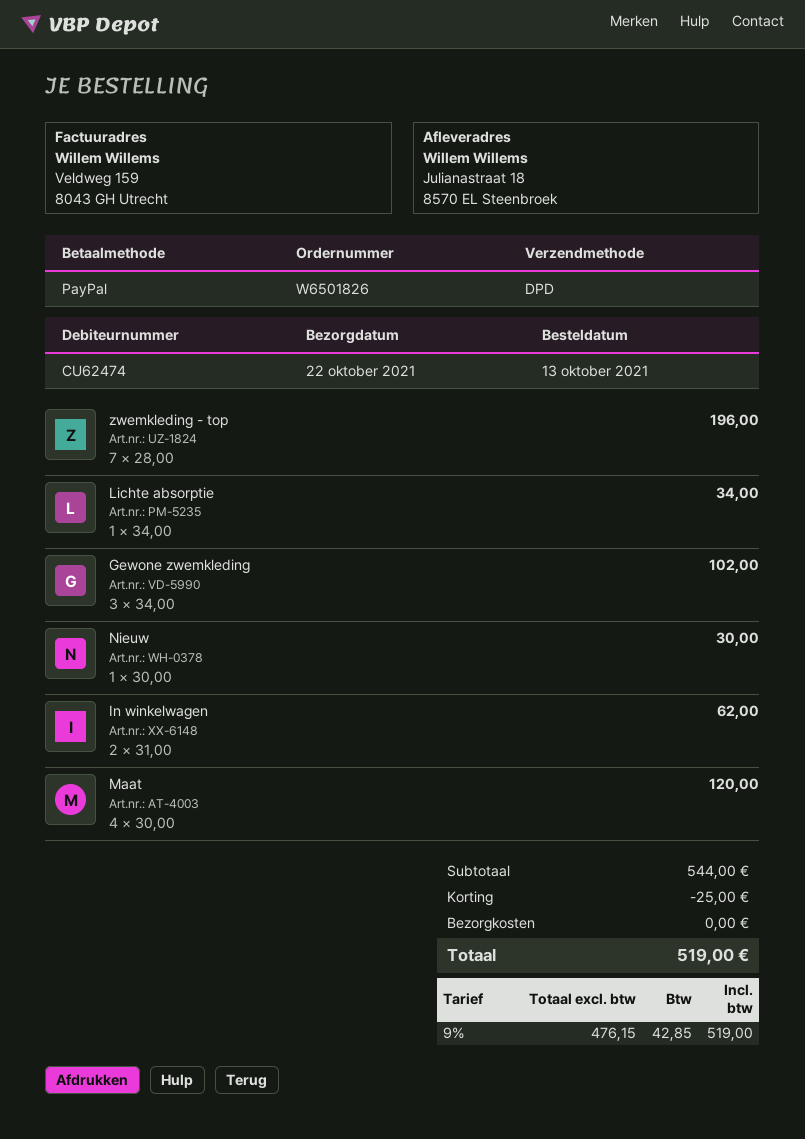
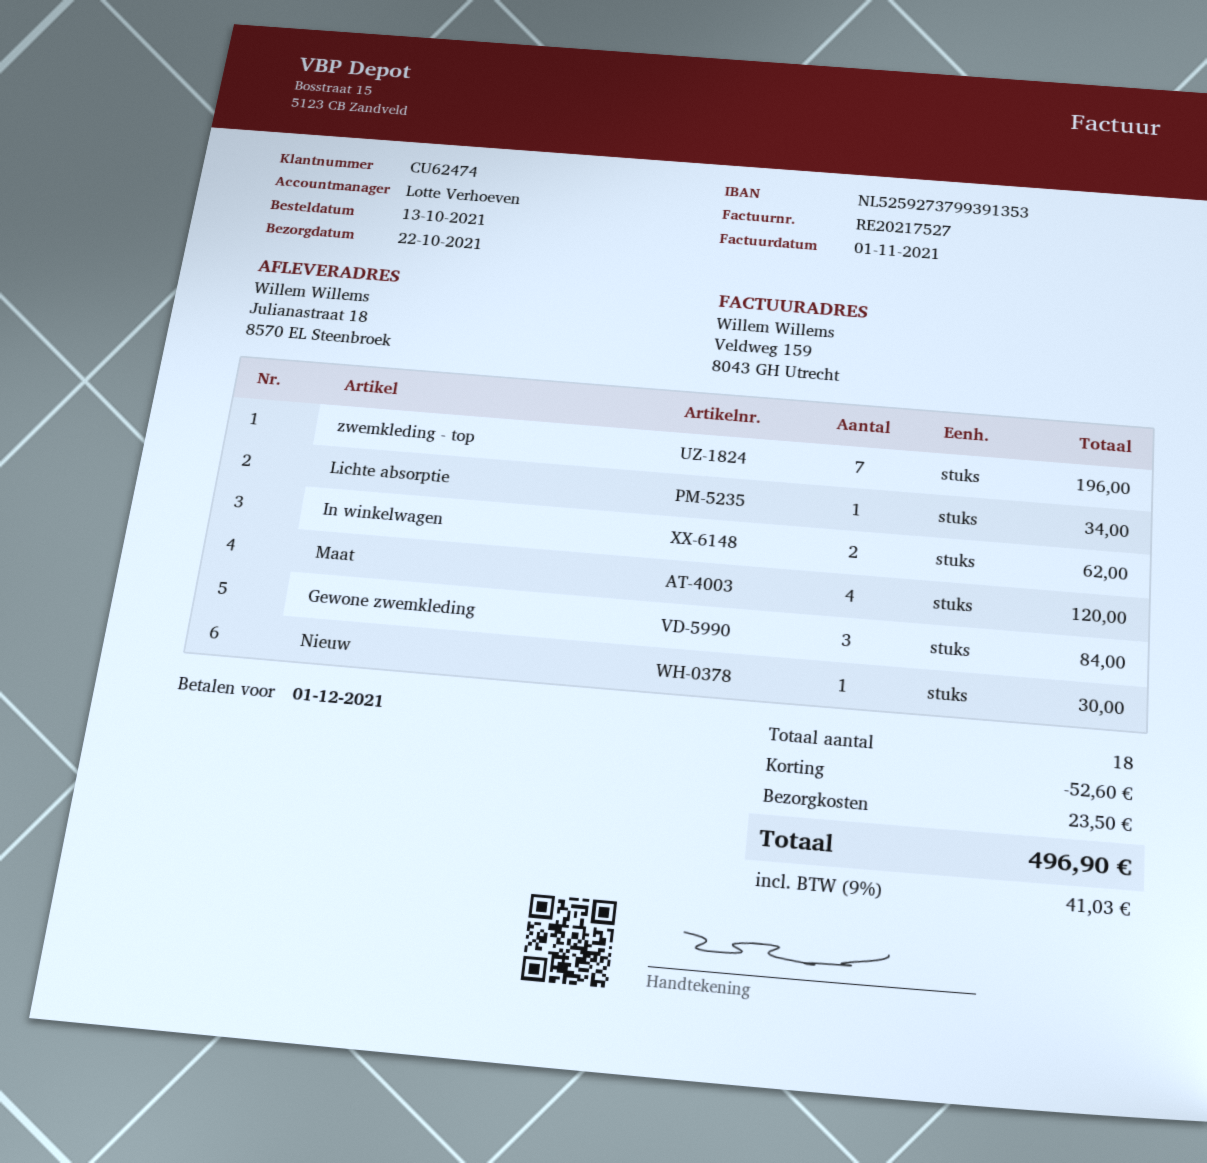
Gewone zwemkleding: 3 for 102.00 -> 3 for 84.00
discount: 25.00 -> 52.60
shipping: 0.00 -> 23.50
tax: 9% = 42.85 -> 9% = 41.03
total: 519.00 -> 496.90

